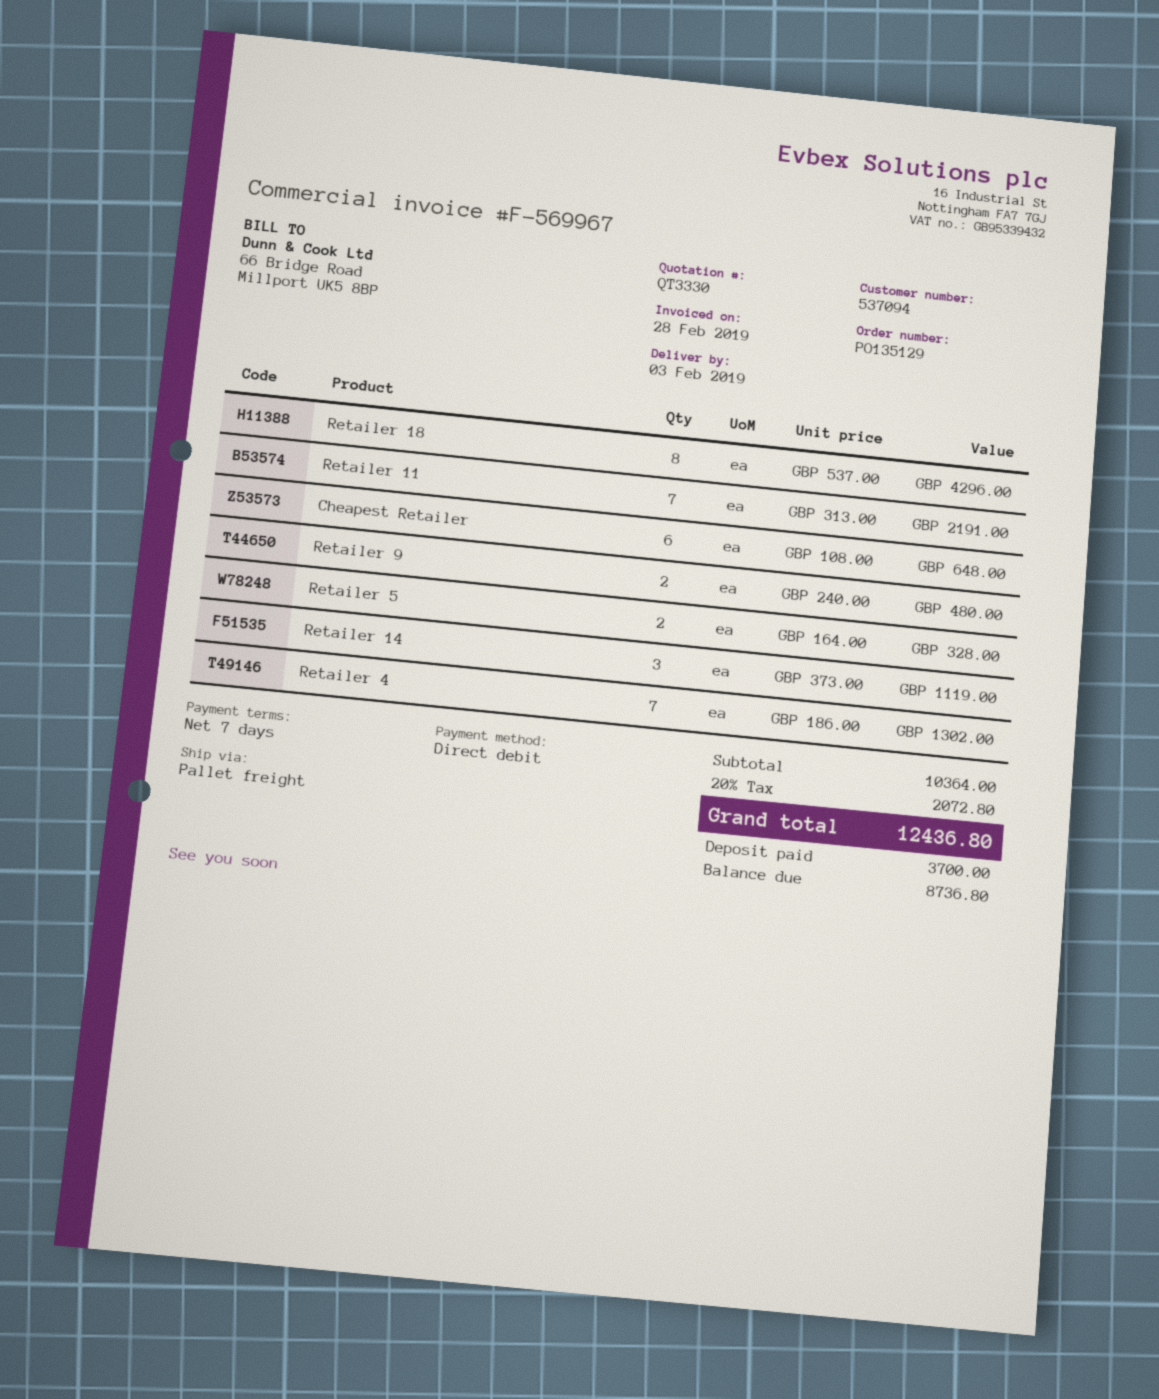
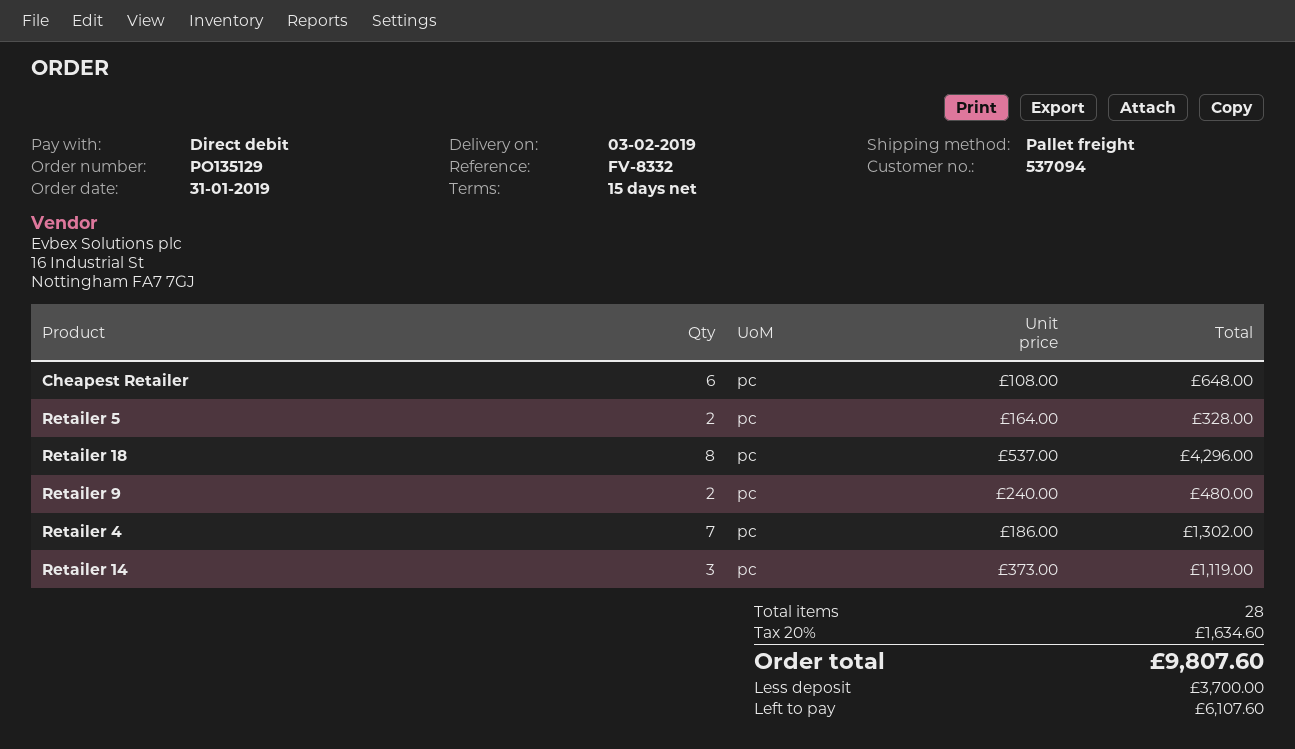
payment terms: 7 days -> 15 days
Retailer 11: 7 x 313.00 = 2191.00 -> none
tax: 20% = 2072.80 -> 20% = 1634.60
total: 12436.80 -> 9807.60
balance: 8736.80 -> 6107.60

